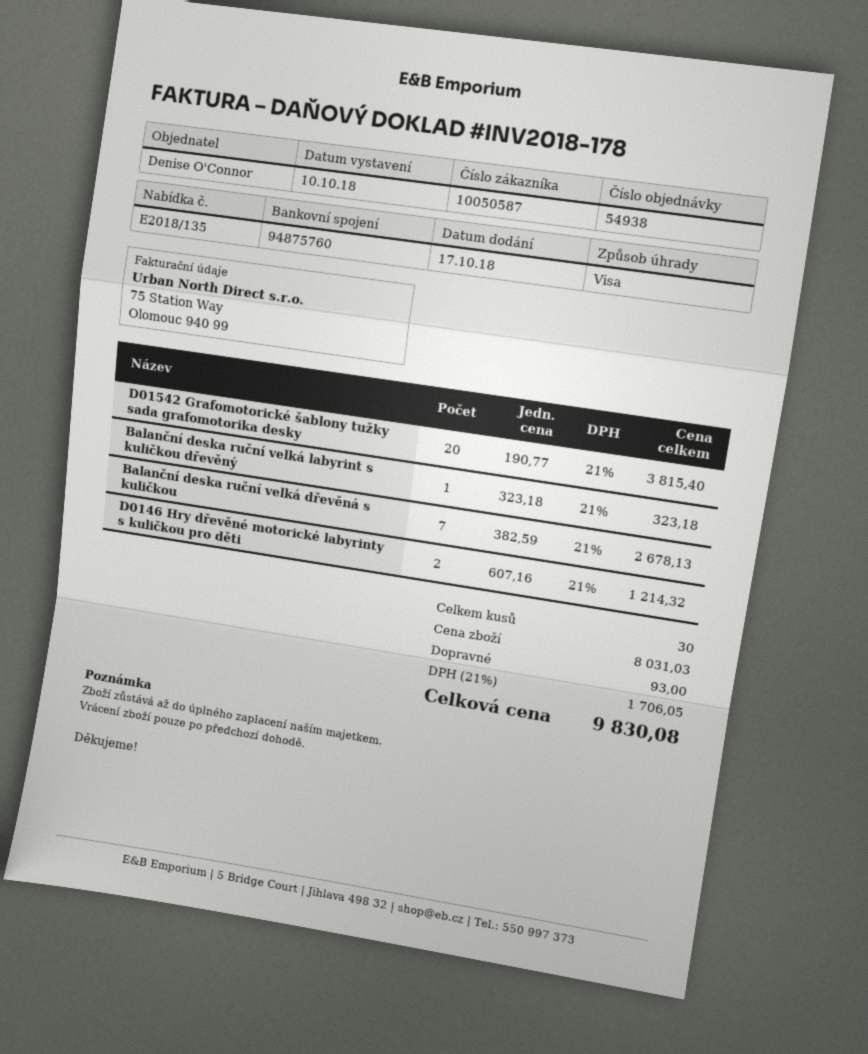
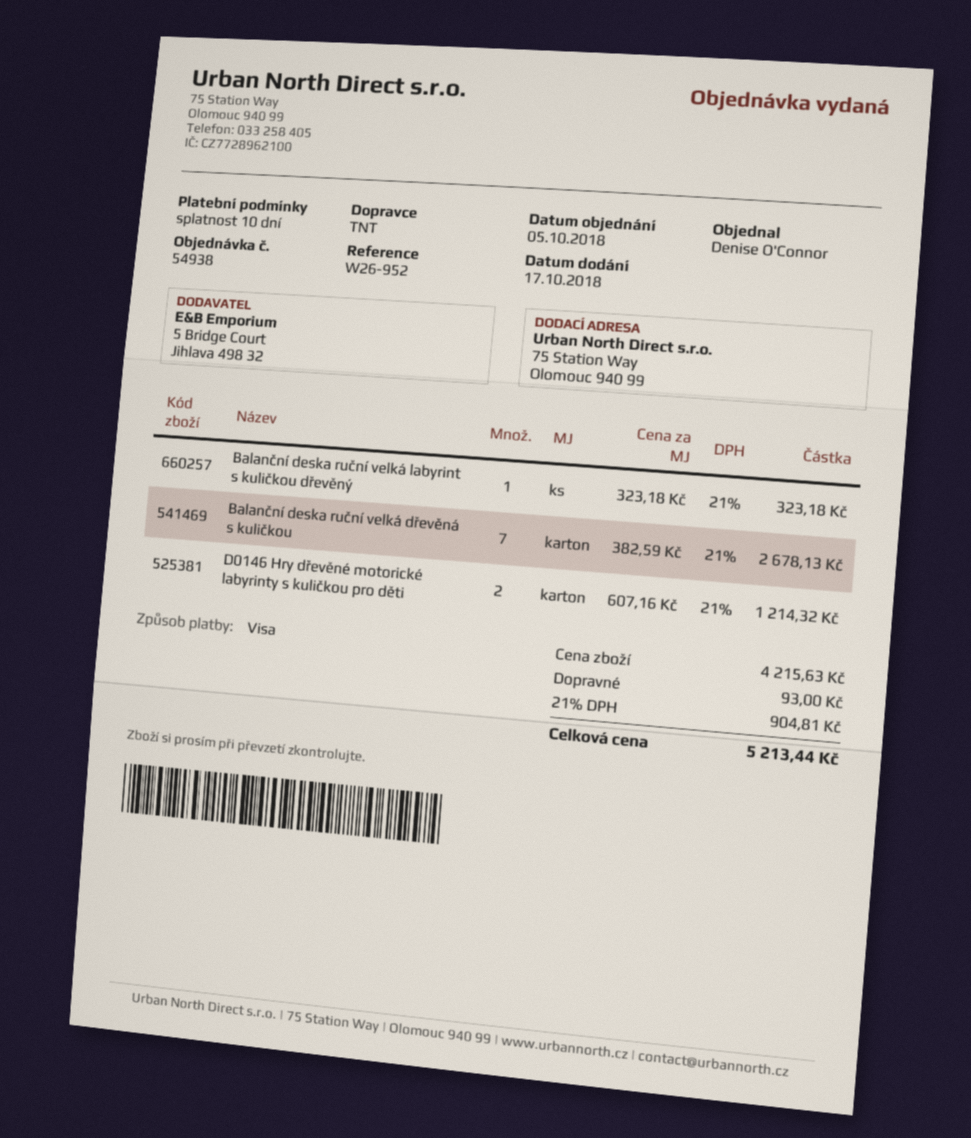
D01542 Grafomotorické šablony tužky sada grafomotorika desky: 20 x 190.77 = 3815.40 -> none
subtotal: 8031.03 -> 4215.63
tax: 21% = 1706.05 -> 21% = 904.81
total: 9830.08 -> 5213.44

